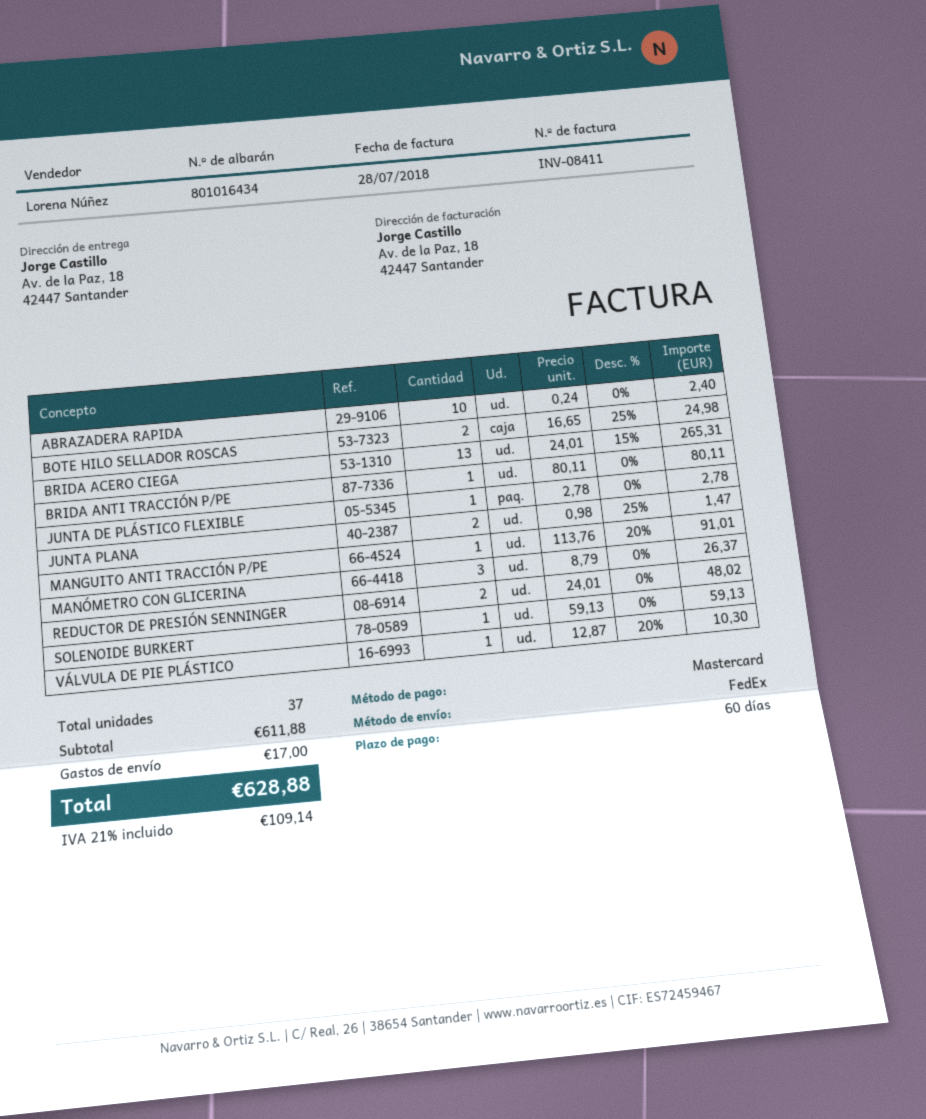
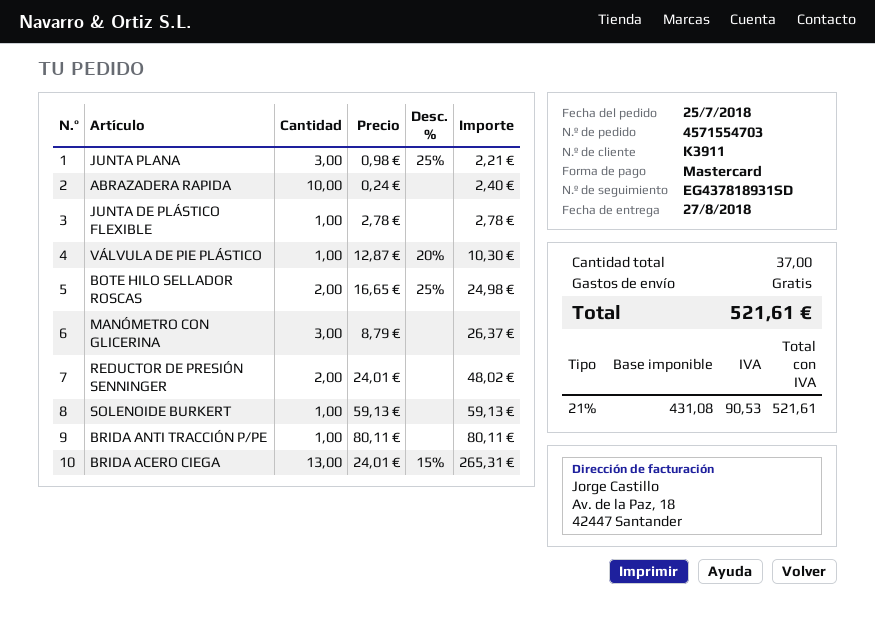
JUNTA PLANA: 2 x 0.98 - 25% = 1.47 -> 3 x 0.98 - 25% = 2.21
MANGUITO ANTI TRACCIÓN P/PE: 1 x 113.76 - 20% = 91.01 -> none
shipping: 17.00 -> 0.00
tax: 21% = 109.14 -> 21% = 90.53
total: 628.88 -> 521.61

